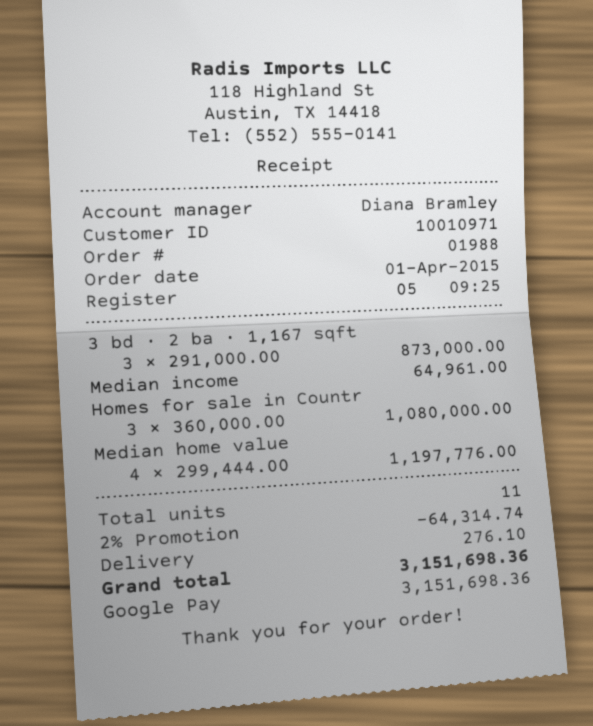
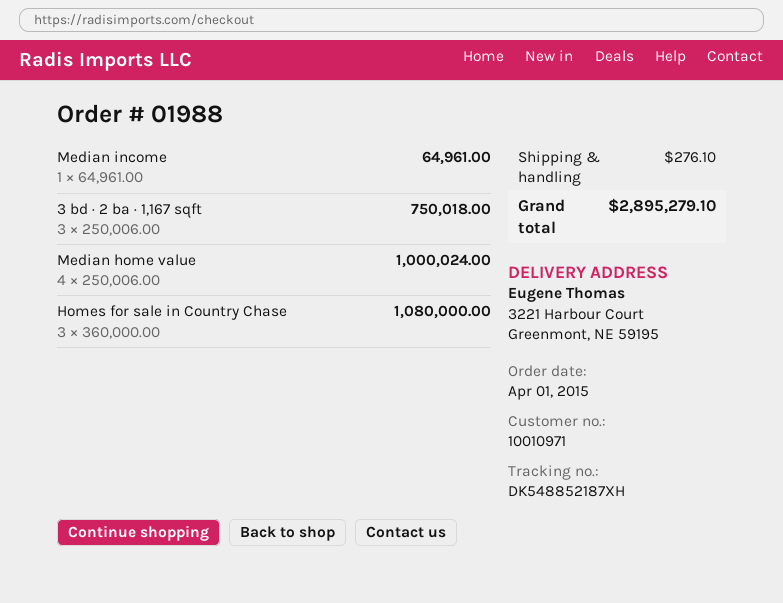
3 bd · 2 ba · 1,167 sqft: 3 x 291000.00 = 873000.00 -> 3 x 250006.00 = 750018.00
Median home value: 4 x 299444.00 = 1197776.00 -> 4 x 250006.00 = 1000024.00
discount: 2% = 64314.74 -> none
total: 3151698.36 -> 2895279.10

